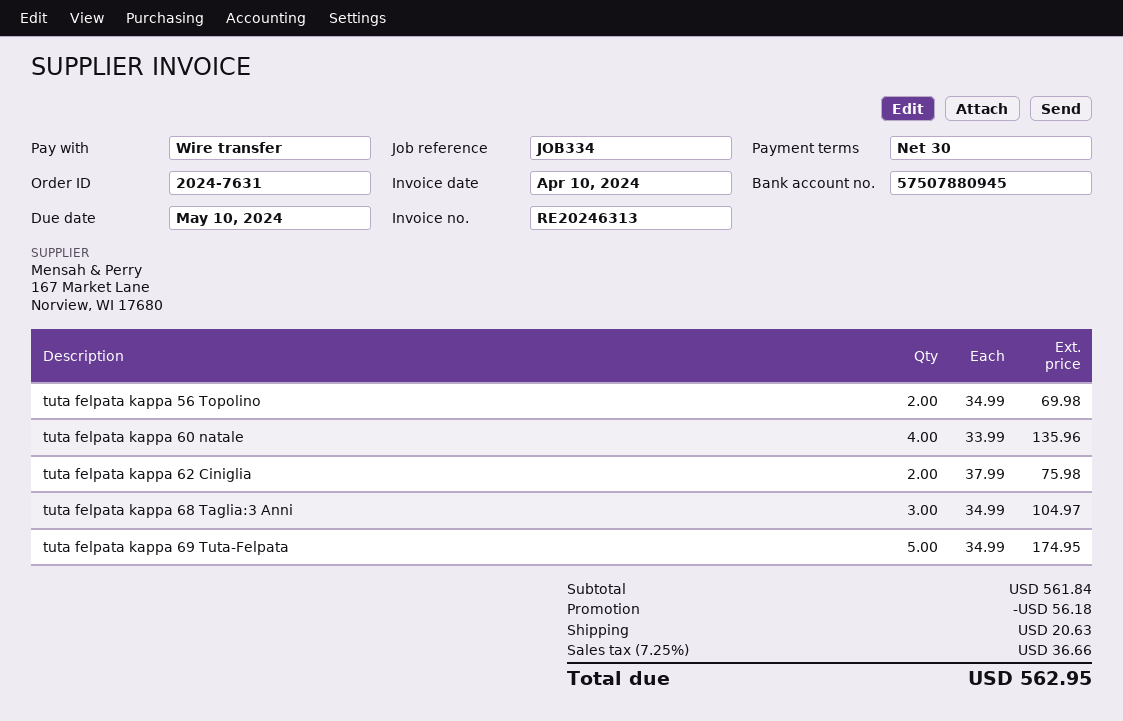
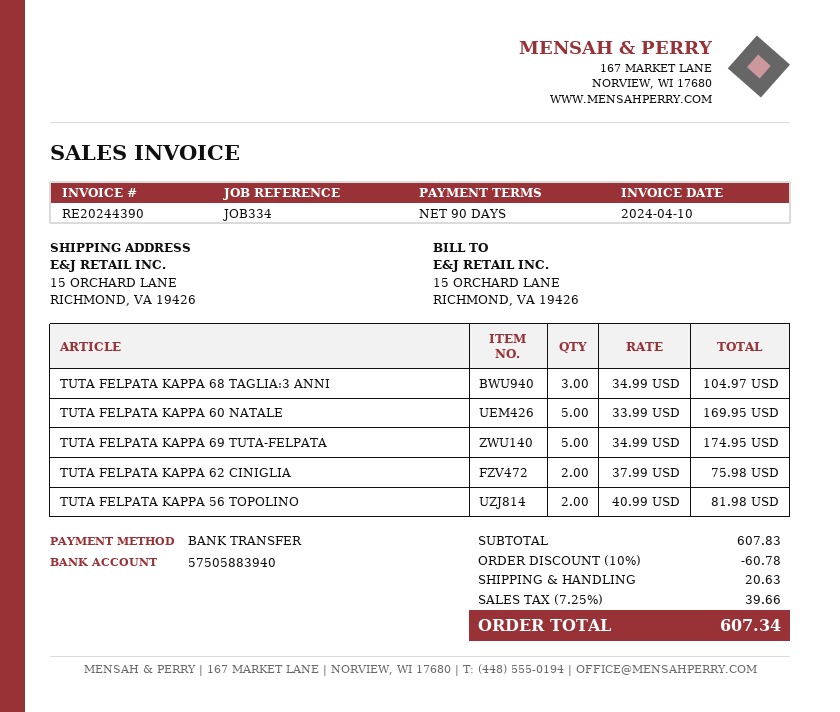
invoice number: RE20246313 -> RE20244390
payment terms: 30 days -> 90 days
bank account: 57507880945 -> 57505883940
tuta felpata kappa 56 Topolino: 2 x 34.99 = 69.98 -> 2 x 40.99 = 81.98
tuta felpata kappa 60 natale: 4 x 33.99 = 135.96 -> 5 x 33.99 = 169.95
subtotal: 561.84 -> 607.83
discount: 56.18 -> 60.78
tax: 7.25% = 36.66 -> 7.25% = 39.66
total: 562.95 -> 607.34

